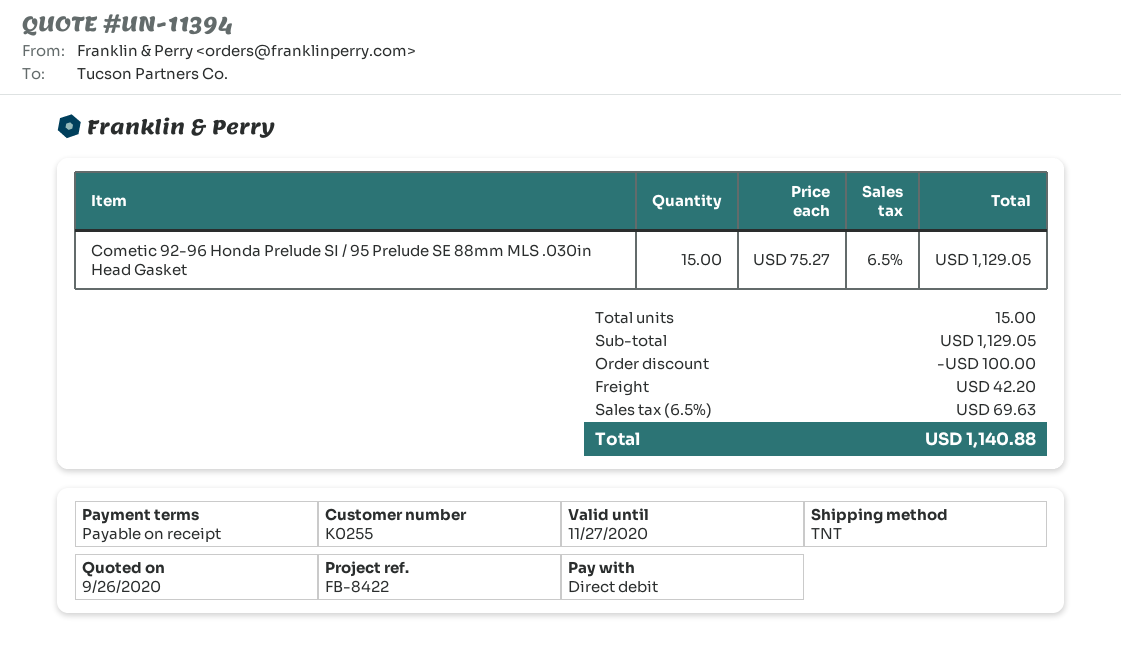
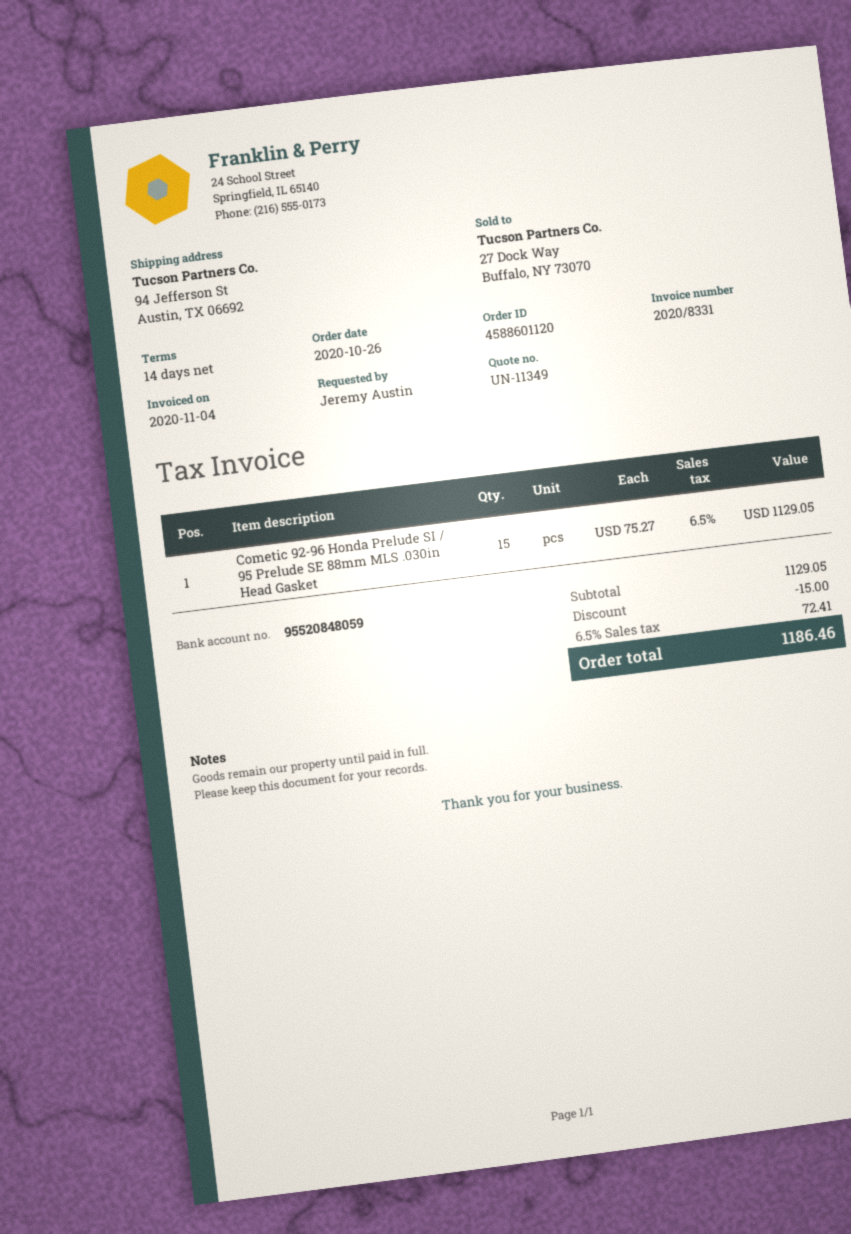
quote number: UN-11394 -> UN-11349
payment terms: on receipt -> 14 days
discount: 100.00 -> 15.00
shipping: 42.20 -> none
tax: 6.5% = 69.63 -> 6.5% = 72.41
total: 1140.88 -> 1186.46

